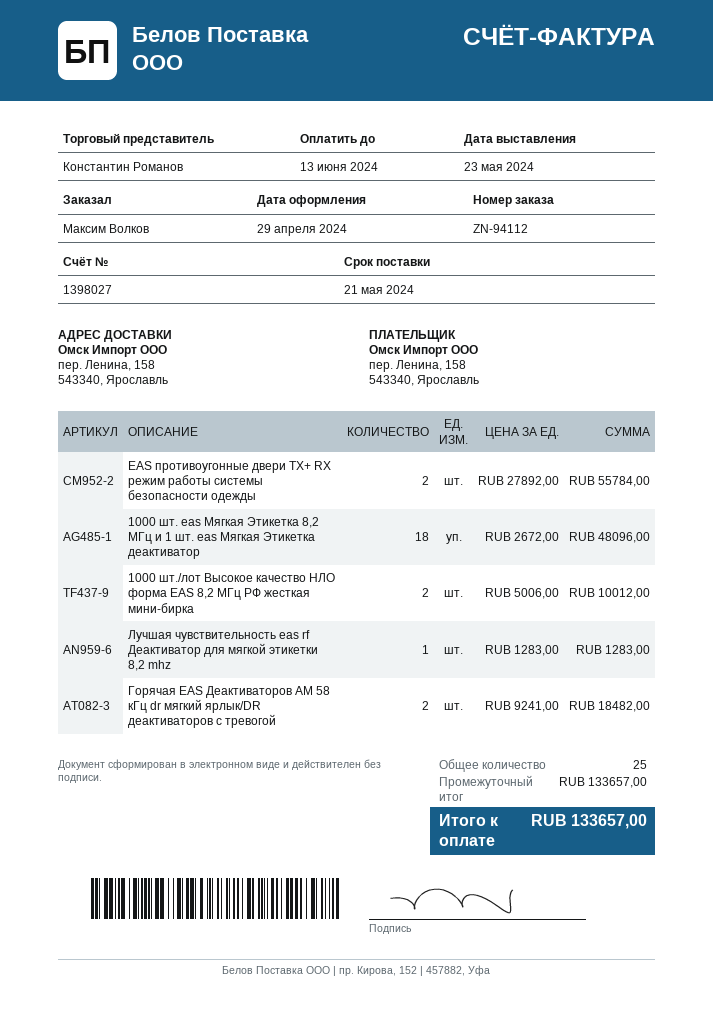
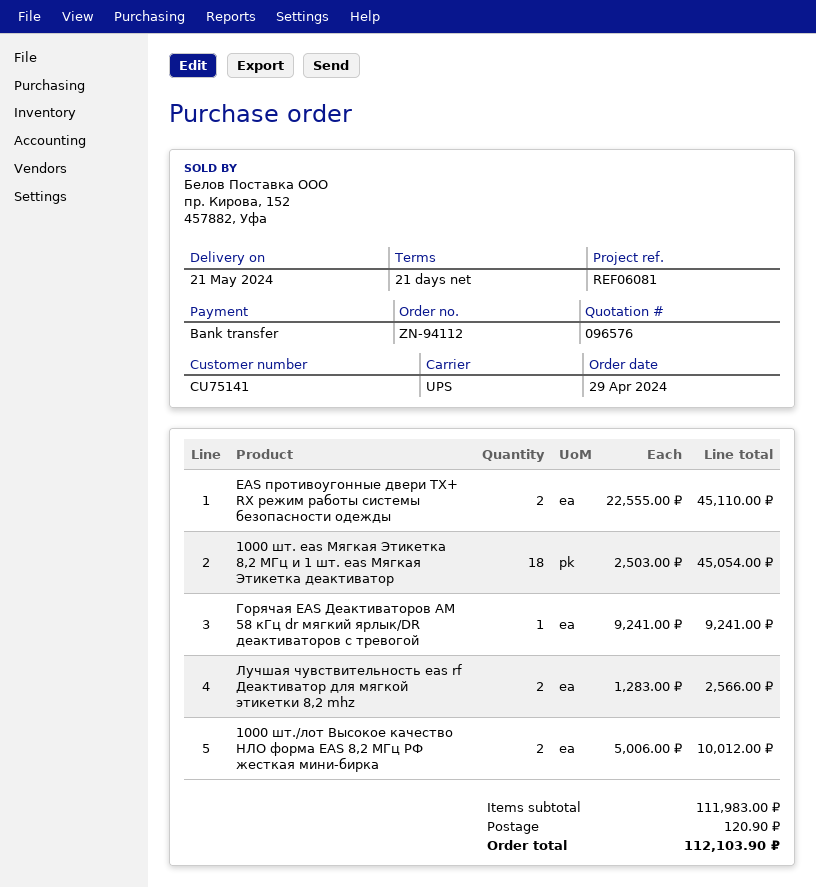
EAS противоугонные двери TX+ RX режим работы системы безопасности одежды: 2 x 27892.00 = 55784.00 -> 2 x 22555.00 = 45110.00
1000 шт. eas Мягкая Этикетка 8,2 МГц и 1 шт. eas Мягкая Этикетка деактиватор: 18 x 2672.00 = 48096.00 -> 18 x 2503.00 = 45054.00
Лучшая чувствительность eas rf Деактиватор для мягкой этикетки 8,2 mhz: 1 x 1283.00 = 1283.00 -> 2 x 1283.00 = 2566.00
Горячая EAS Деактиваторов AM 58 кГц dr мягкий ярлык/DR деактиваторов с тревогой: 2 x 9241.00 = 18482.00 -> 1 x 9241.00 = 9241.00
subtotal: 133657.00 -> 111983.00
shipping: none -> 120.90
total: 133657.00 -> 112103.90

